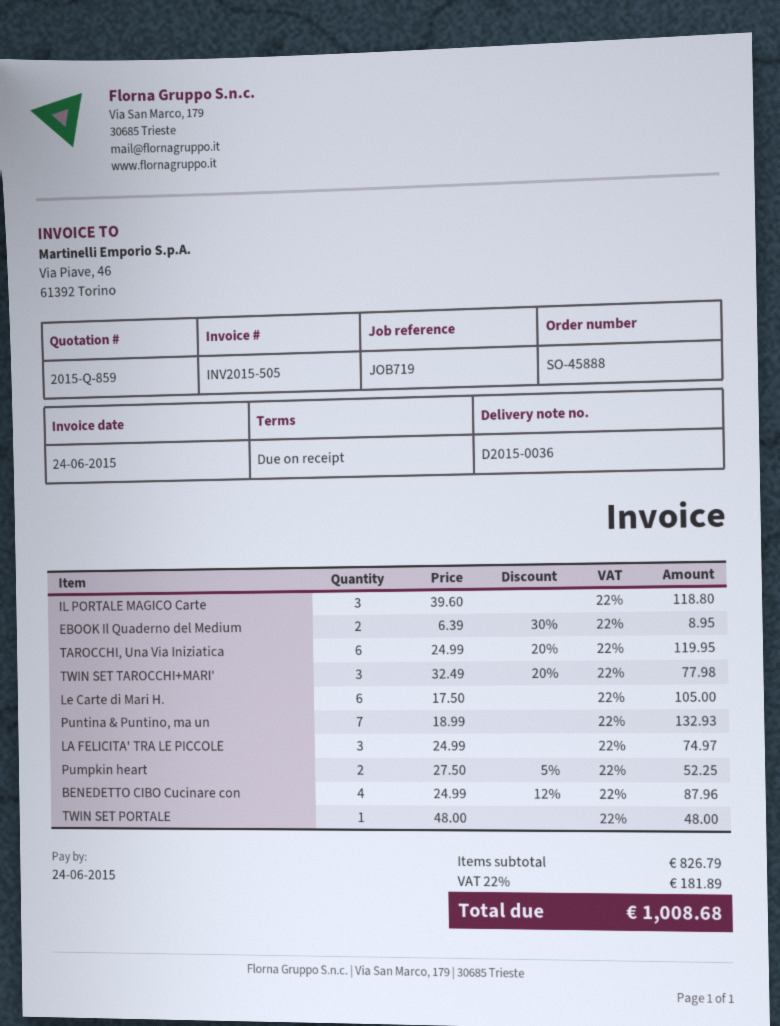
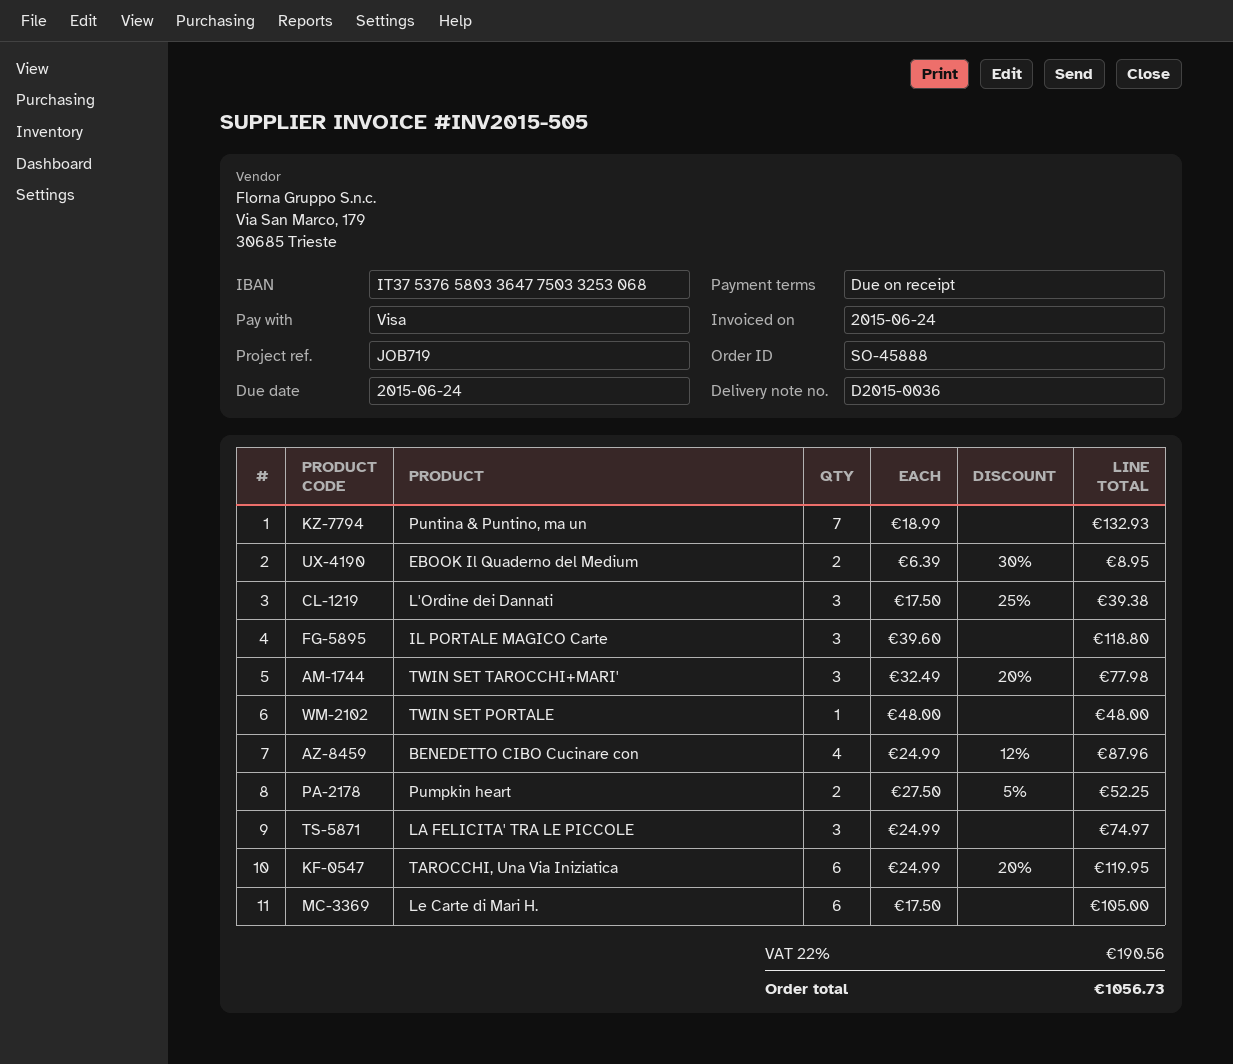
L'Ordine dei Dannati: none -> 3 x 17.50 - 25% = 39.38
tax: 22% = 181.89 -> 22% = 190.56
total: 1008.68 -> 1056.73

